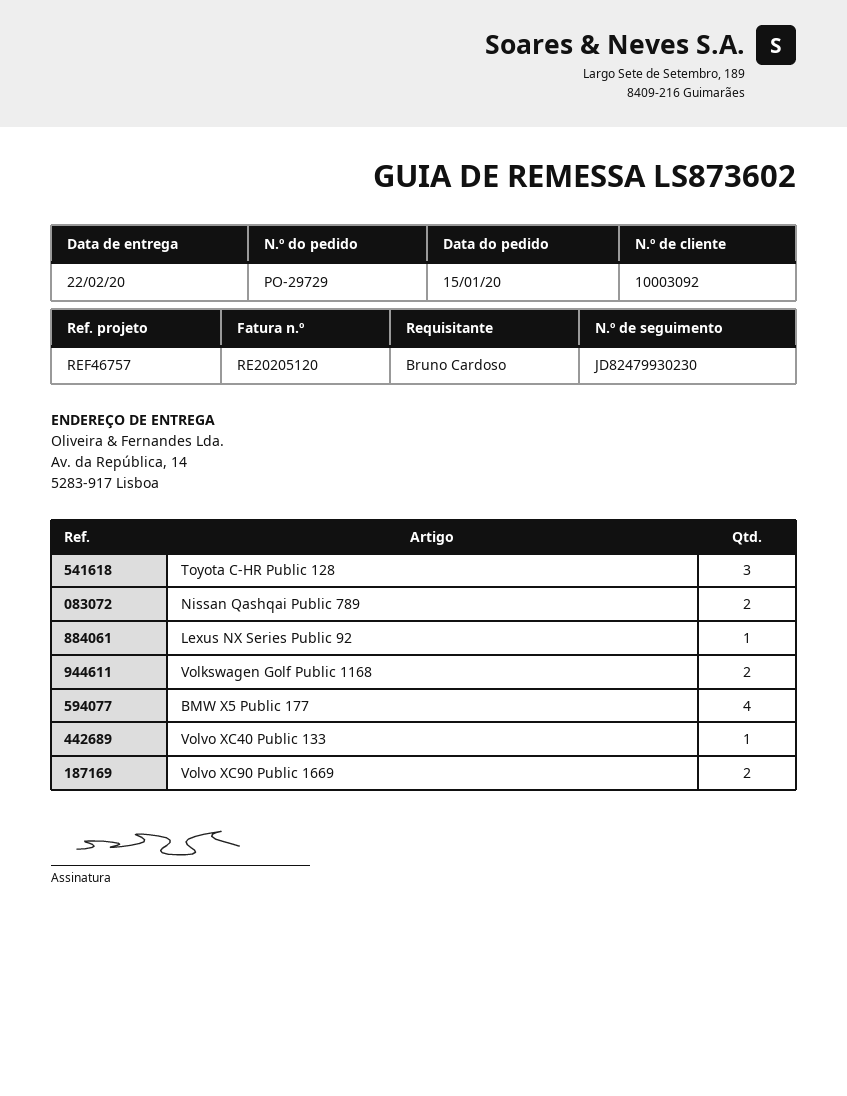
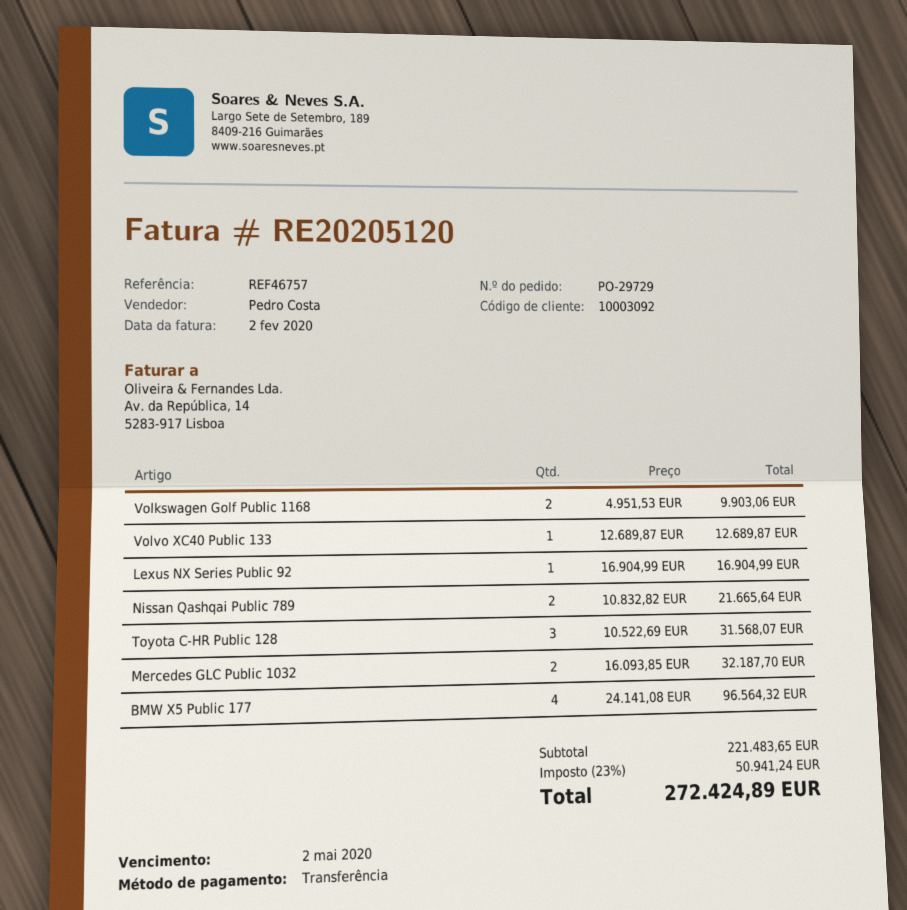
Volvo XC90 Public 1669: 2 -> none
Mercedes GLC Public 1032: none -> 2

